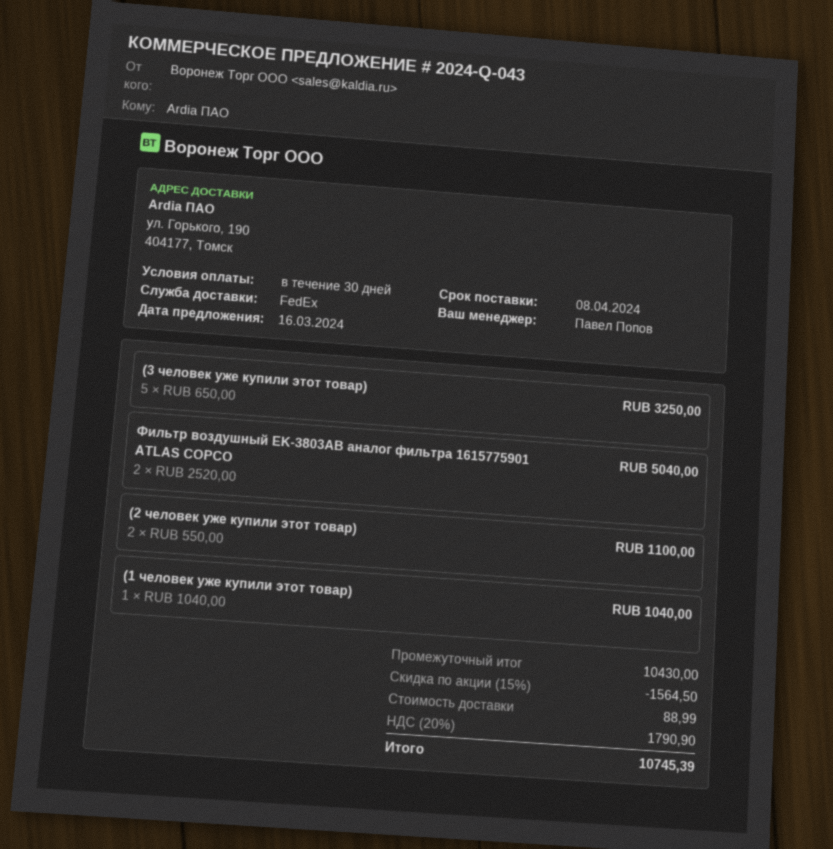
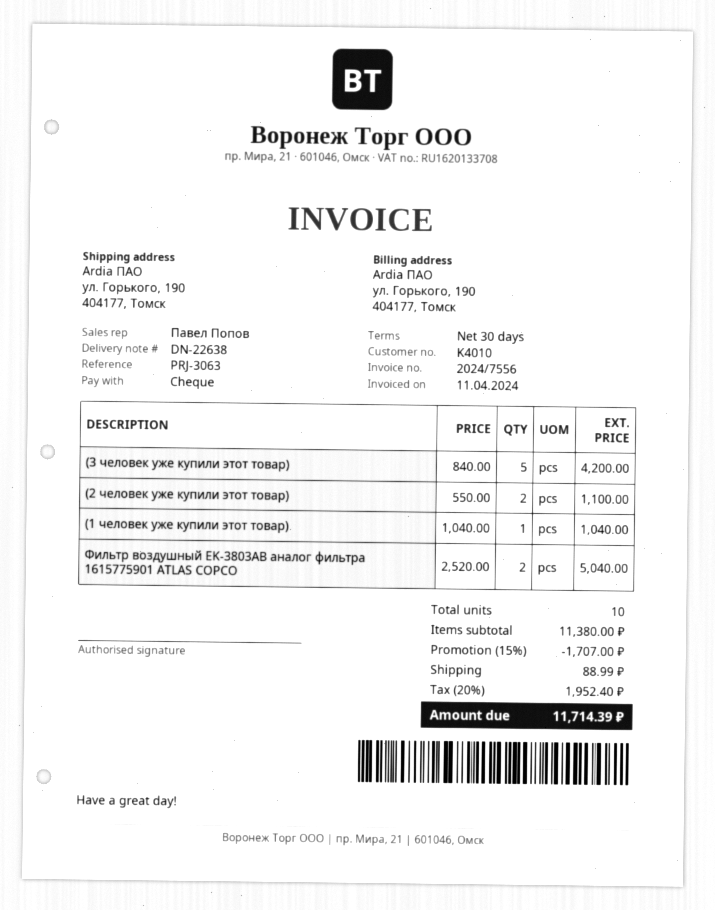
(3 человек уже купили этот товар): 5 x 650.00 = 3250.00 -> 5 x 840.00 = 4200.00
subtotal: 10430.00 -> 11380.00
discount: 15% = 1564.50 -> 15% = 1707.00
tax: 20% = 1790.90 -> 20% = 1952.40
total: 10745.39 -> 11714.39

